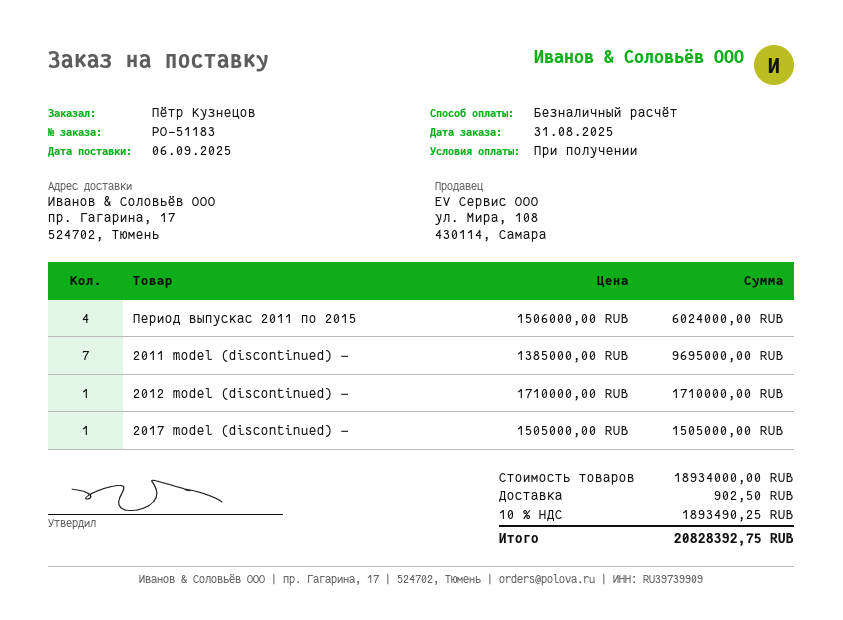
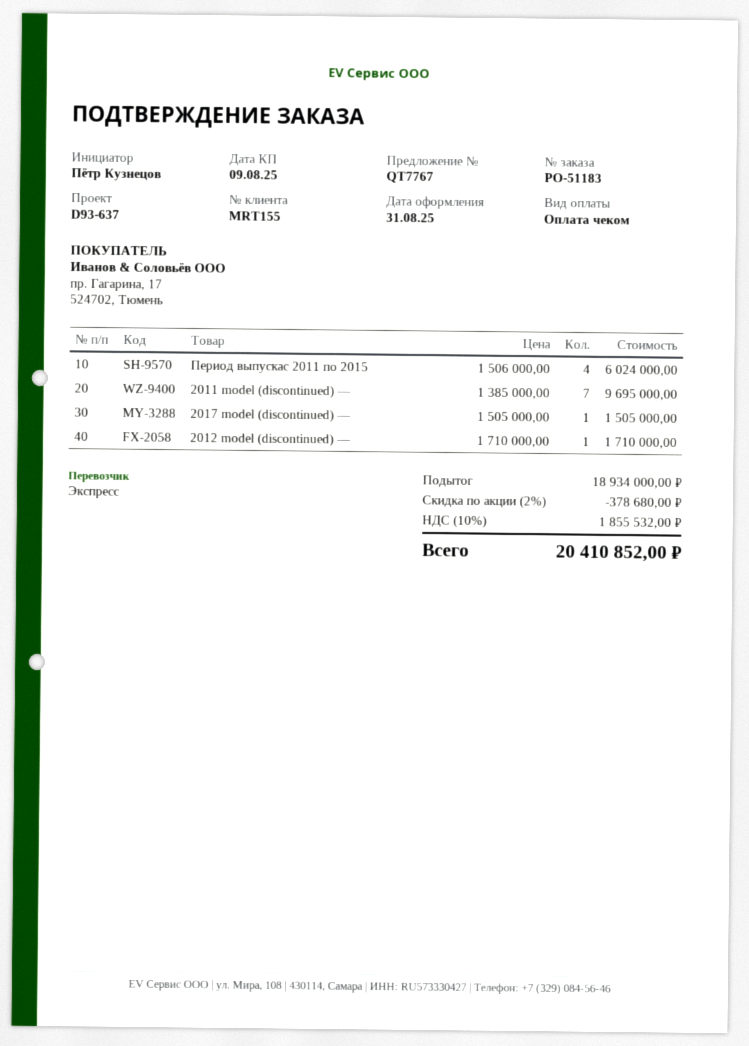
payment method: bank transfer -> cheque
discount: none -> 2% = 378680.00
shipping: 902.50 -> none
tax: 10% = 1893490.25 -> 10% = 1855532.00
total: 20828392.75 -> 20410852.00

